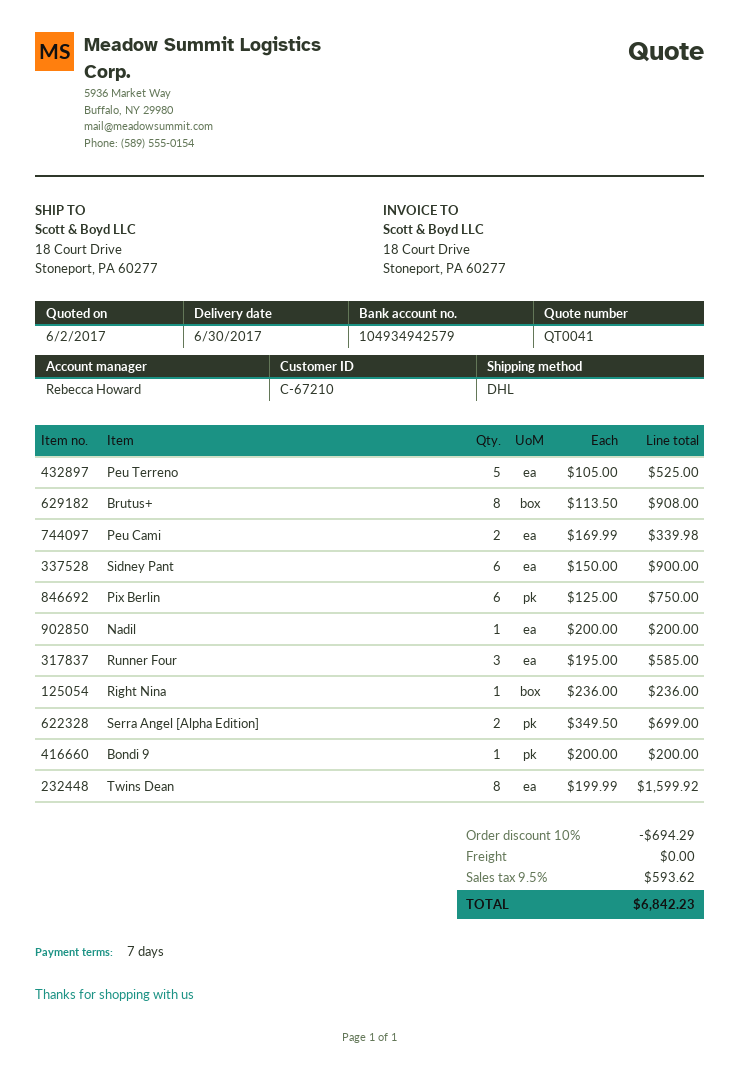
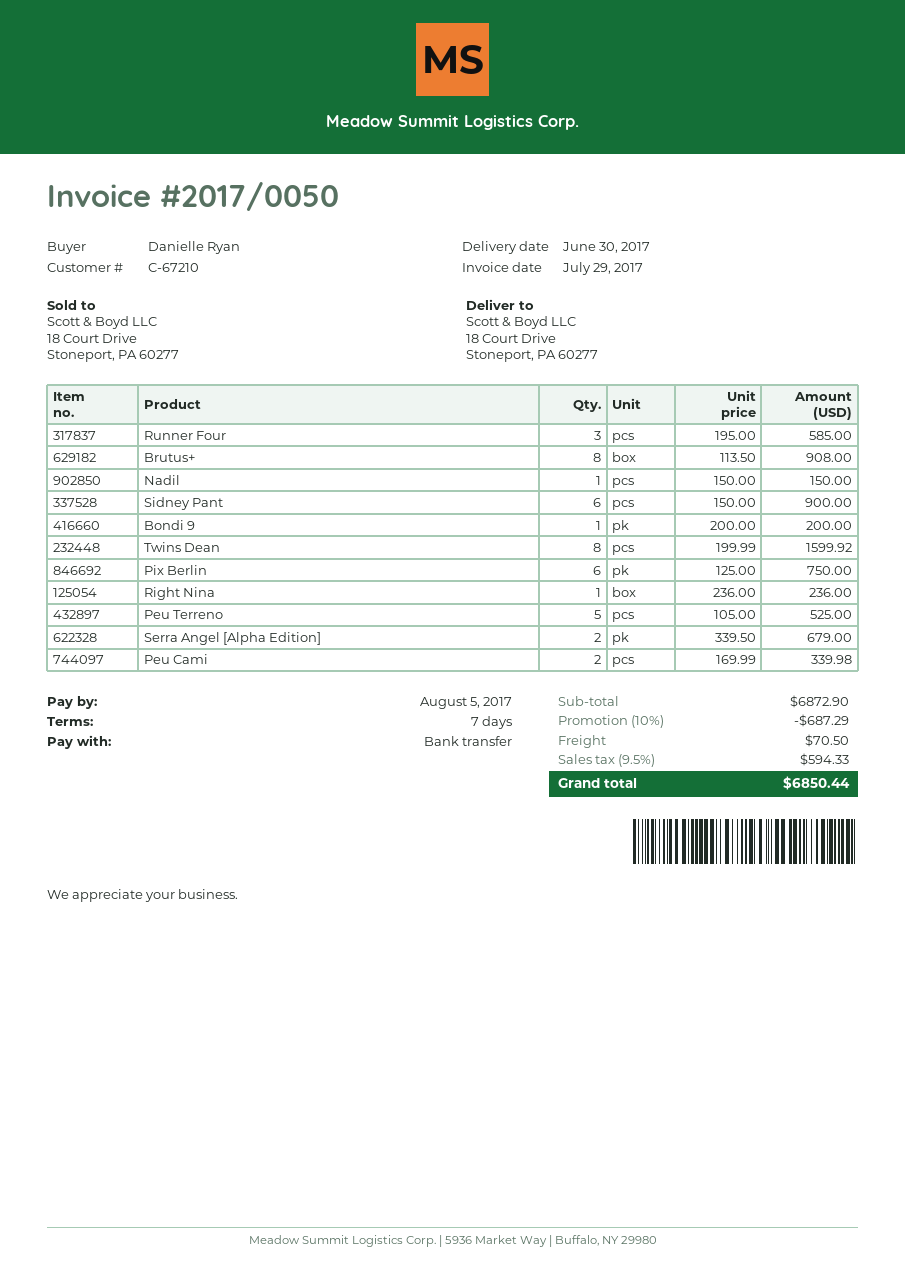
Nadil: 1 x 200.00 = 200.00 -> 1 x 150.00 = 150.00
Serra Angel [Alpha Edition]: 2 x 349.50 = 699.00 -> 2 x 339.50 = 679.00
discount: 10% = 694.29 -> 10% = 687.29
shipping: 0.00 -> 70.50
tax: 9.5% = 593.62 -> 9.5% = 594.33
total: 6842.23 -> 6850.44

